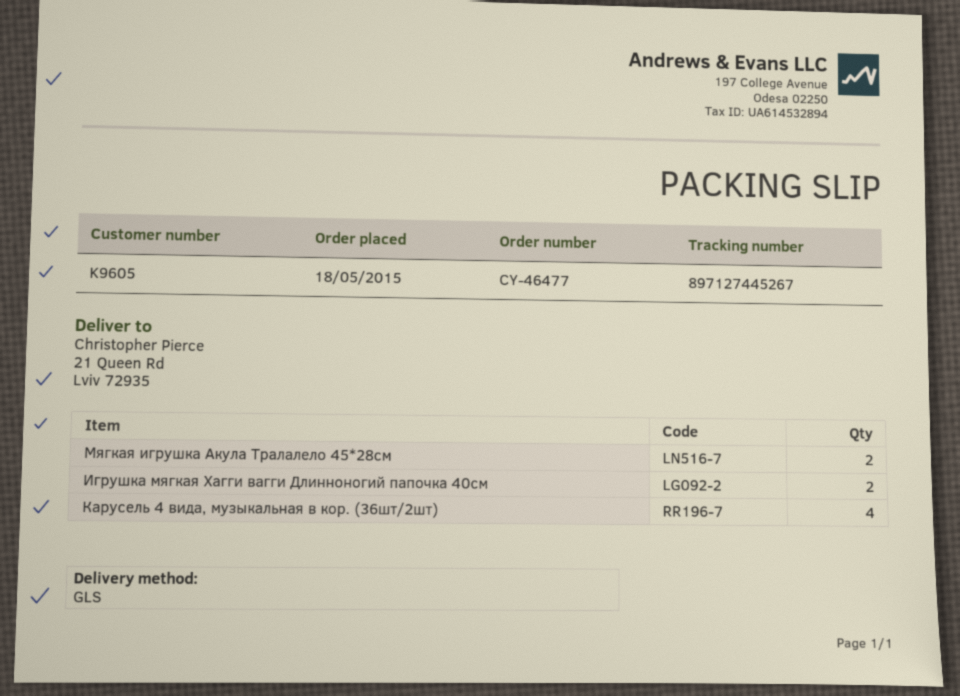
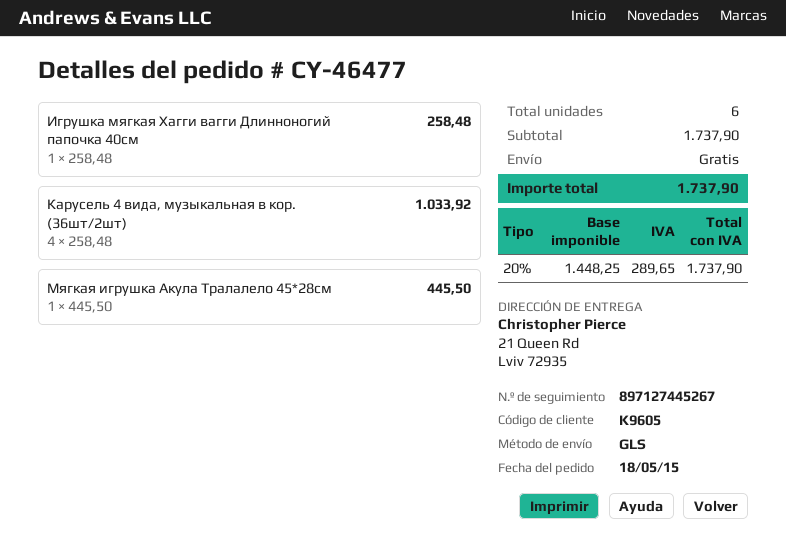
Мягкая игрушка Акула Тралалело 45*28см: 2 -> 1
Игрушка мягкая Хагги вагги Длинноногий папочка 40см: 2 -> 1

